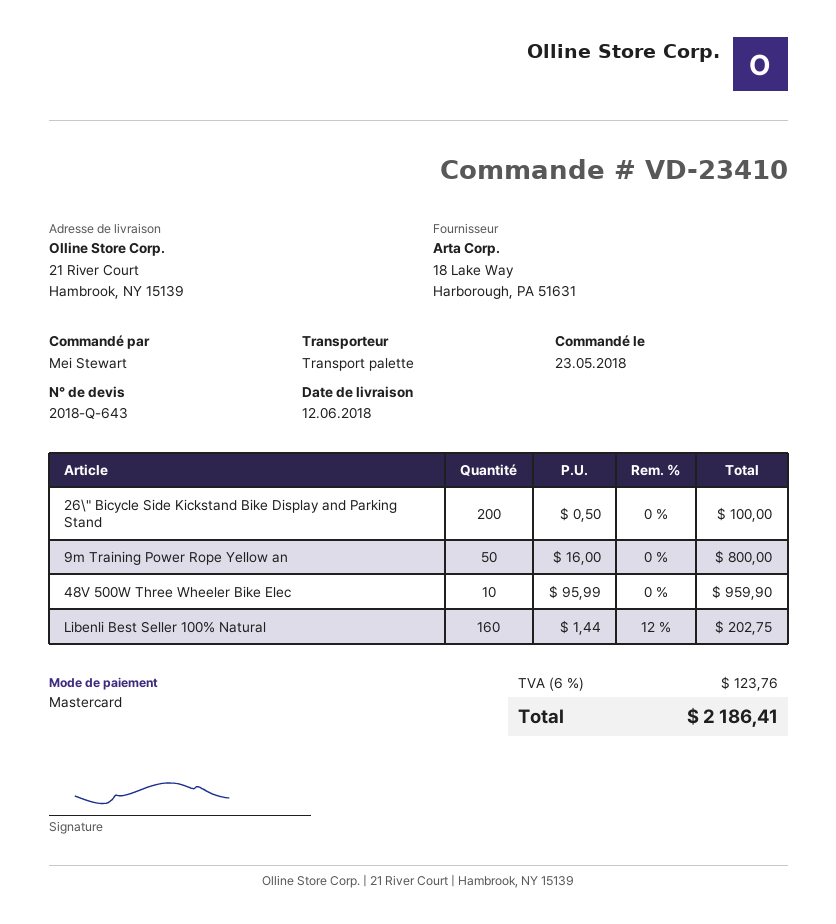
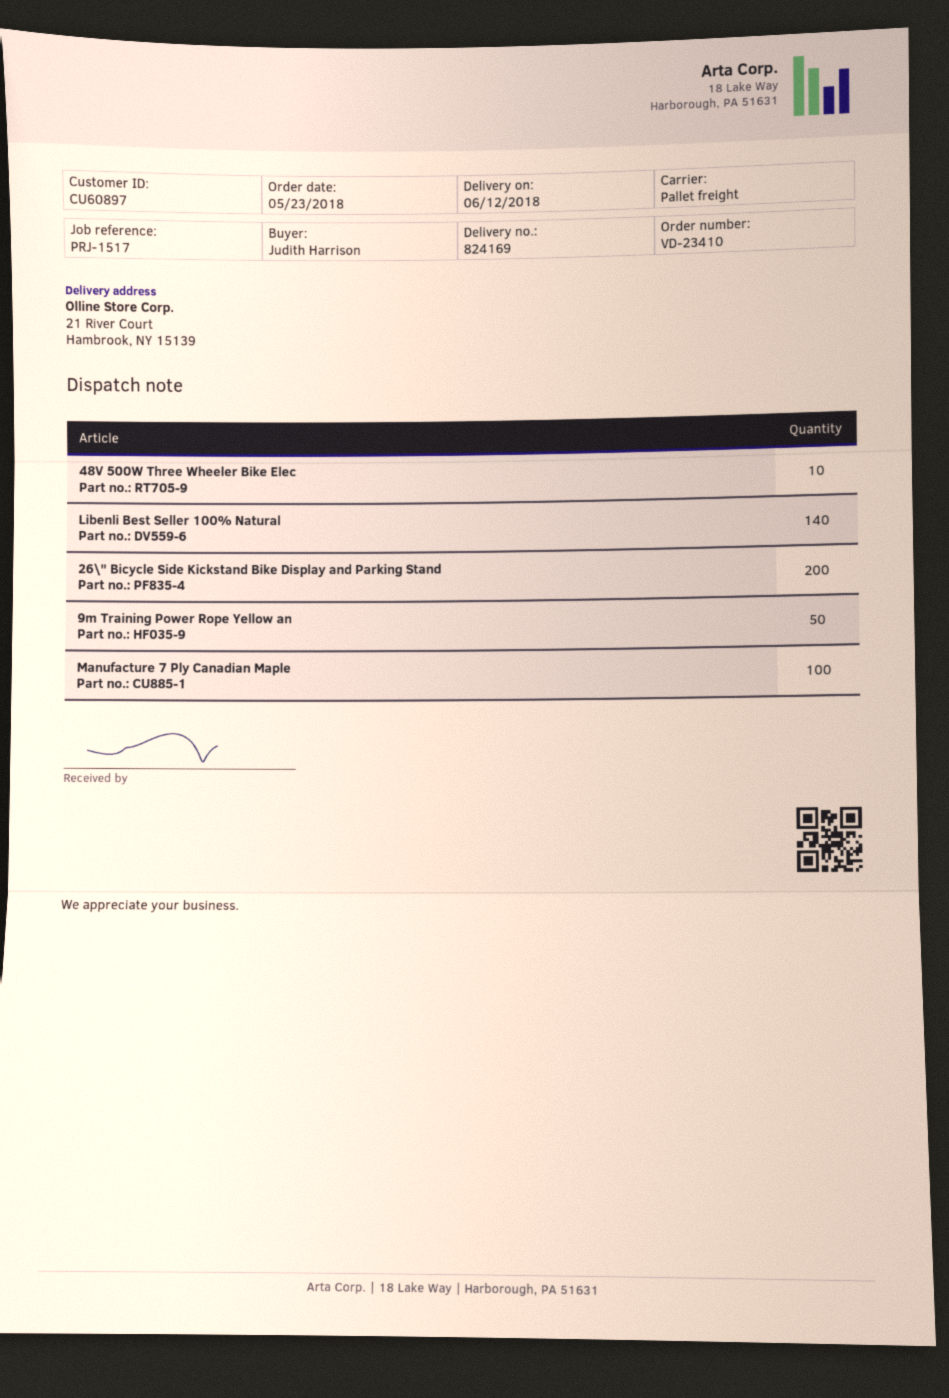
ordered by: Mei Stewart -> Judith Harrison
Libenli Best Seller 100% Natural: 160 -> 140
Manufacture 7 Ply Canadian Maple: none -> 100

